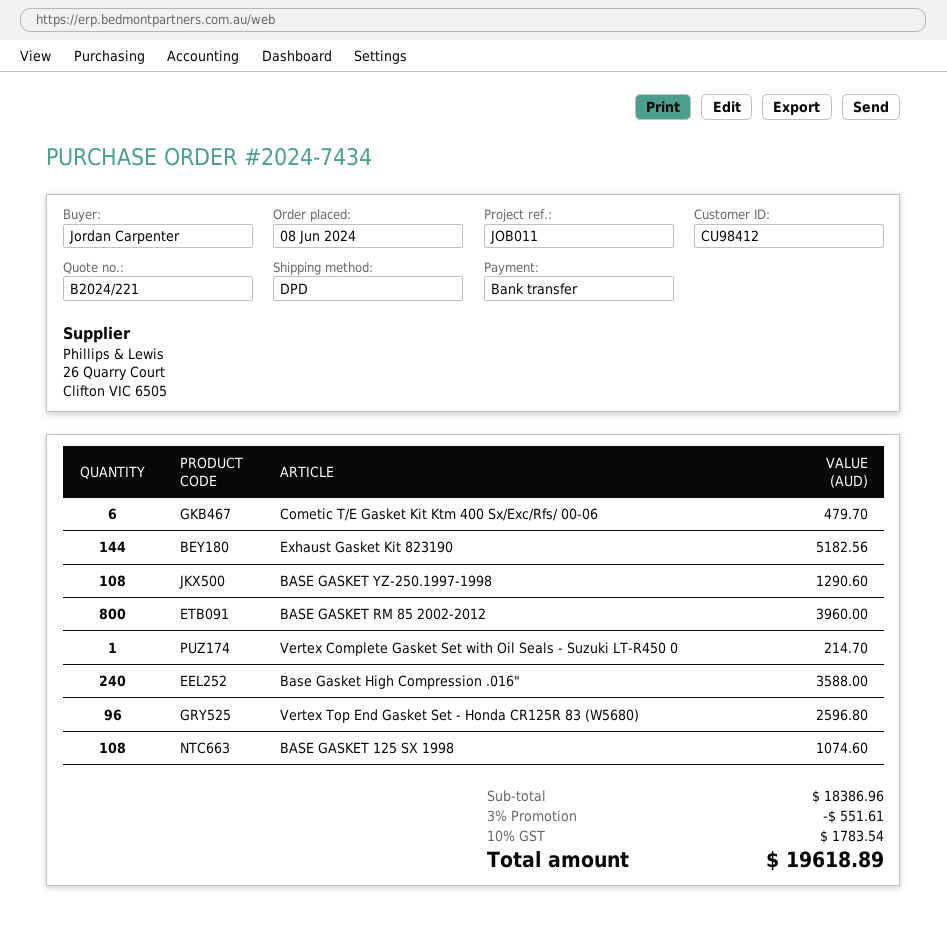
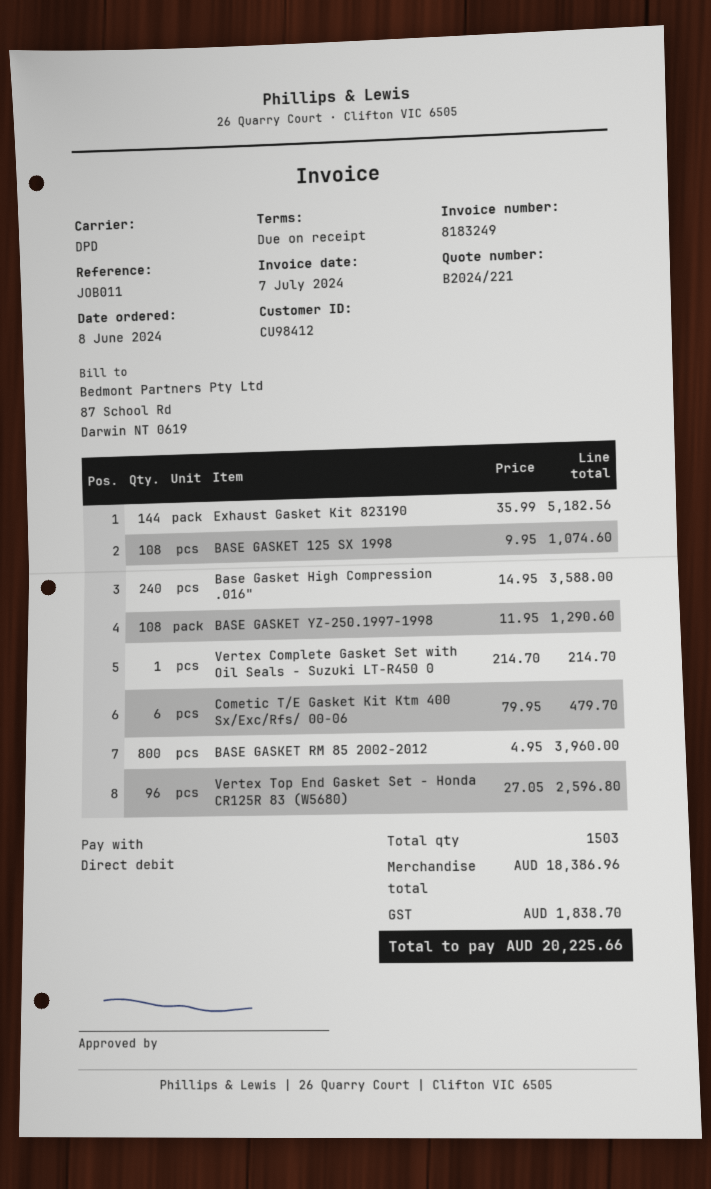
payment method: bank transfer -> direct debit
discount: 3% = 551.61 -> none
tax: 1783.54 -> 1838.70
total: 19618.89 -> 20225.66

